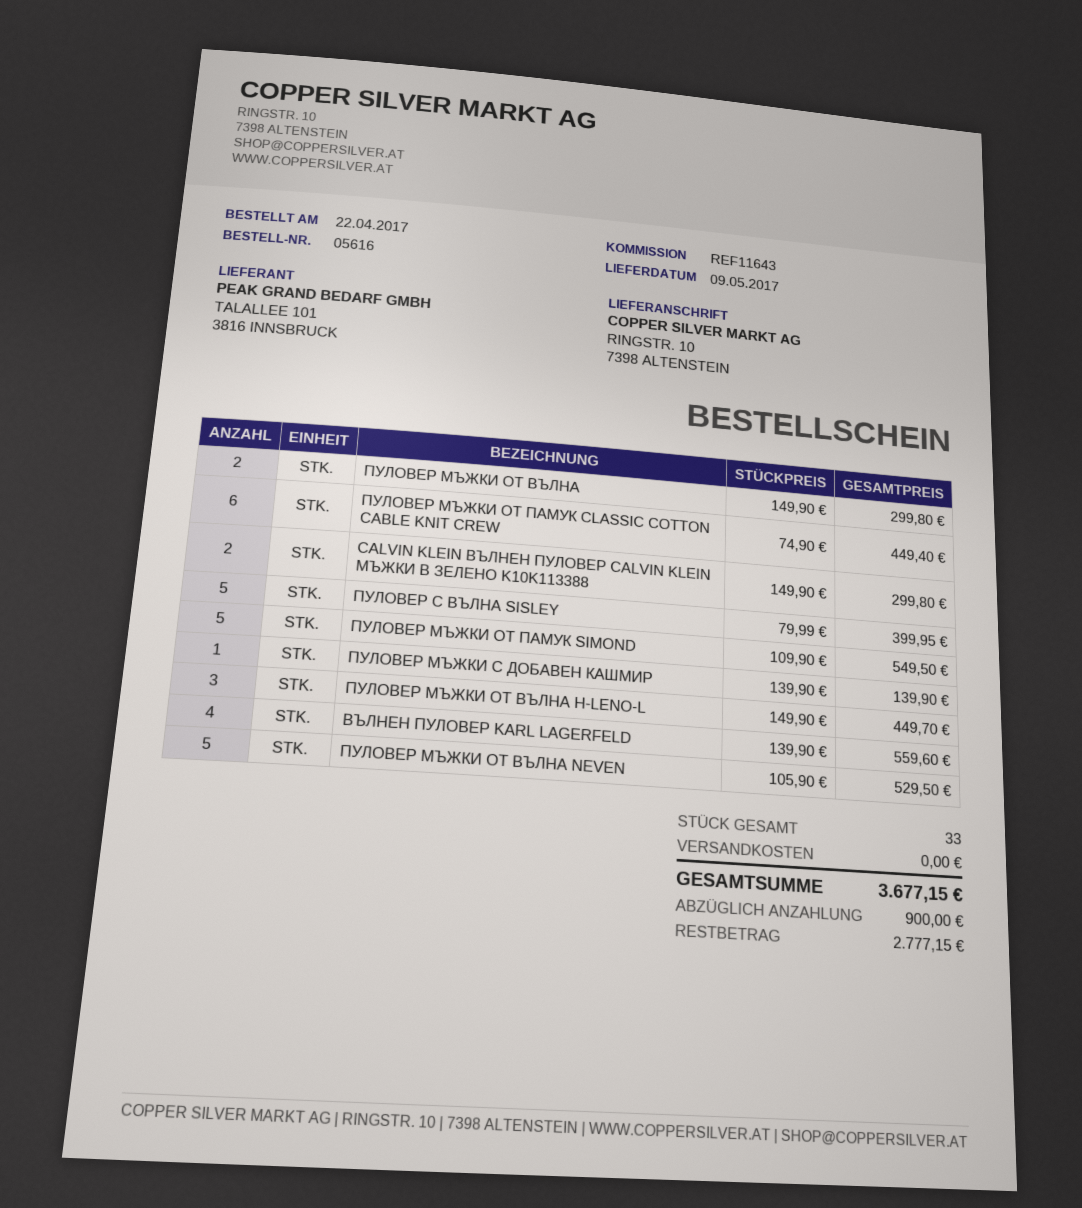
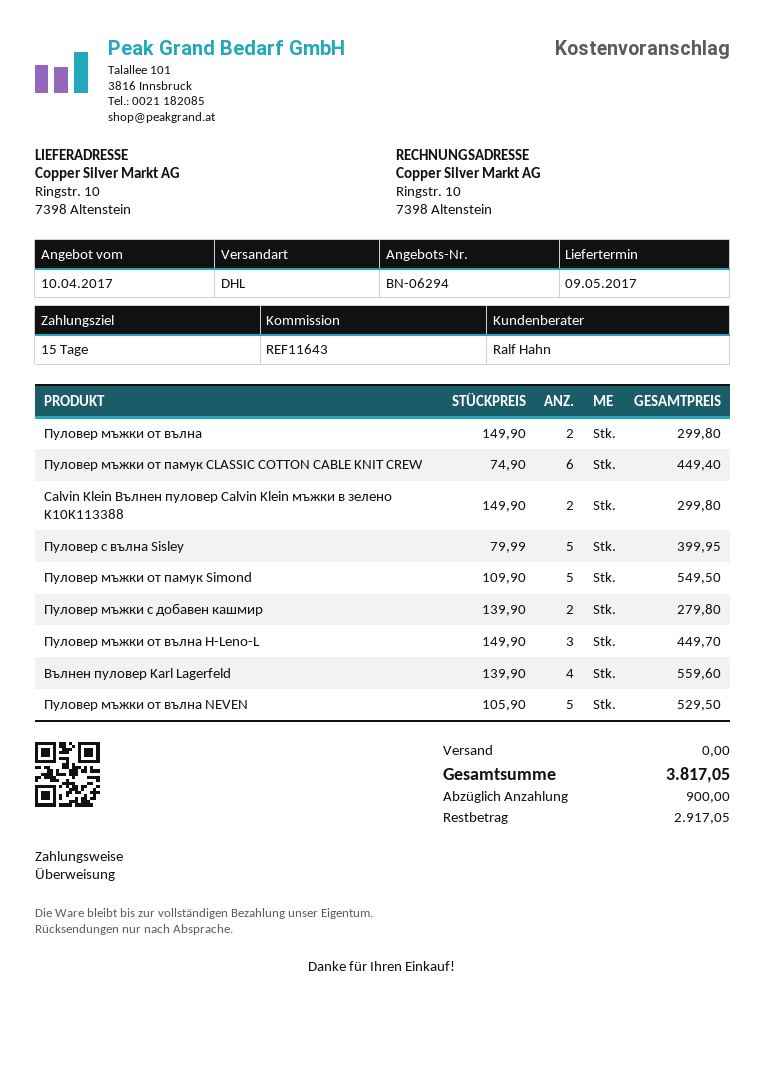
ПУЛОВЕР МЪЖКИ С ДОБАВЕН КАШМИР: 1 x 139.90 = 139.90 -> 2 x 139.90 = 279.80
total: 3677.15 -> 3817.05
balance: 2777.15 -> 2917.05

